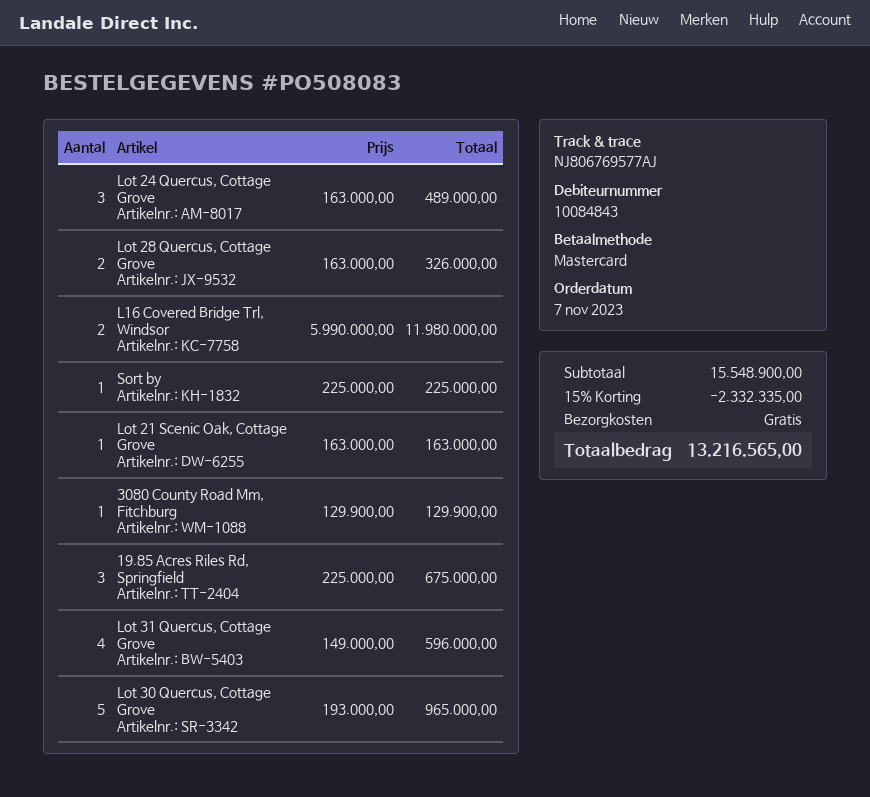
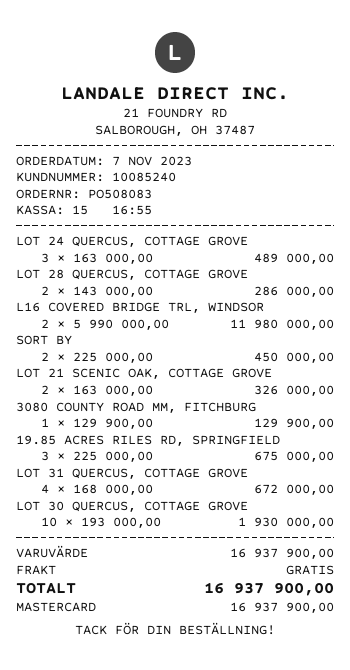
customer number: 10084843 -> 10085240
Lot 28 Quercus, Cottage Grove: 2 x 163000.00 = 326000.00 -> 2 x 143000.00 = 286000.00
Sort by: 1 x 225000.00 = 225000.00 -> 2 x 225000.00 = 450000.00
Lot 21 Scenic Oak, Cottage Grove: 1 x 163000.00 = 163000.00 -> 2 x 163000.00 = 326000.00
Lot 31 Quercus, Cottage Grove: 4 x 149000.00 = 596000.00 -> 4 x 168000.00 = 672000.00
Lot 30 Quercus, Cottage Grove: 5 x 193000.00 = 965000.00 -> 10 x 193000.00 = 1930000.00
subtotal: 15548900.00 -> 16937900.00
discount: 15% = 2332335.00 -> none
total: 13216565.00 -> 16937900.00

